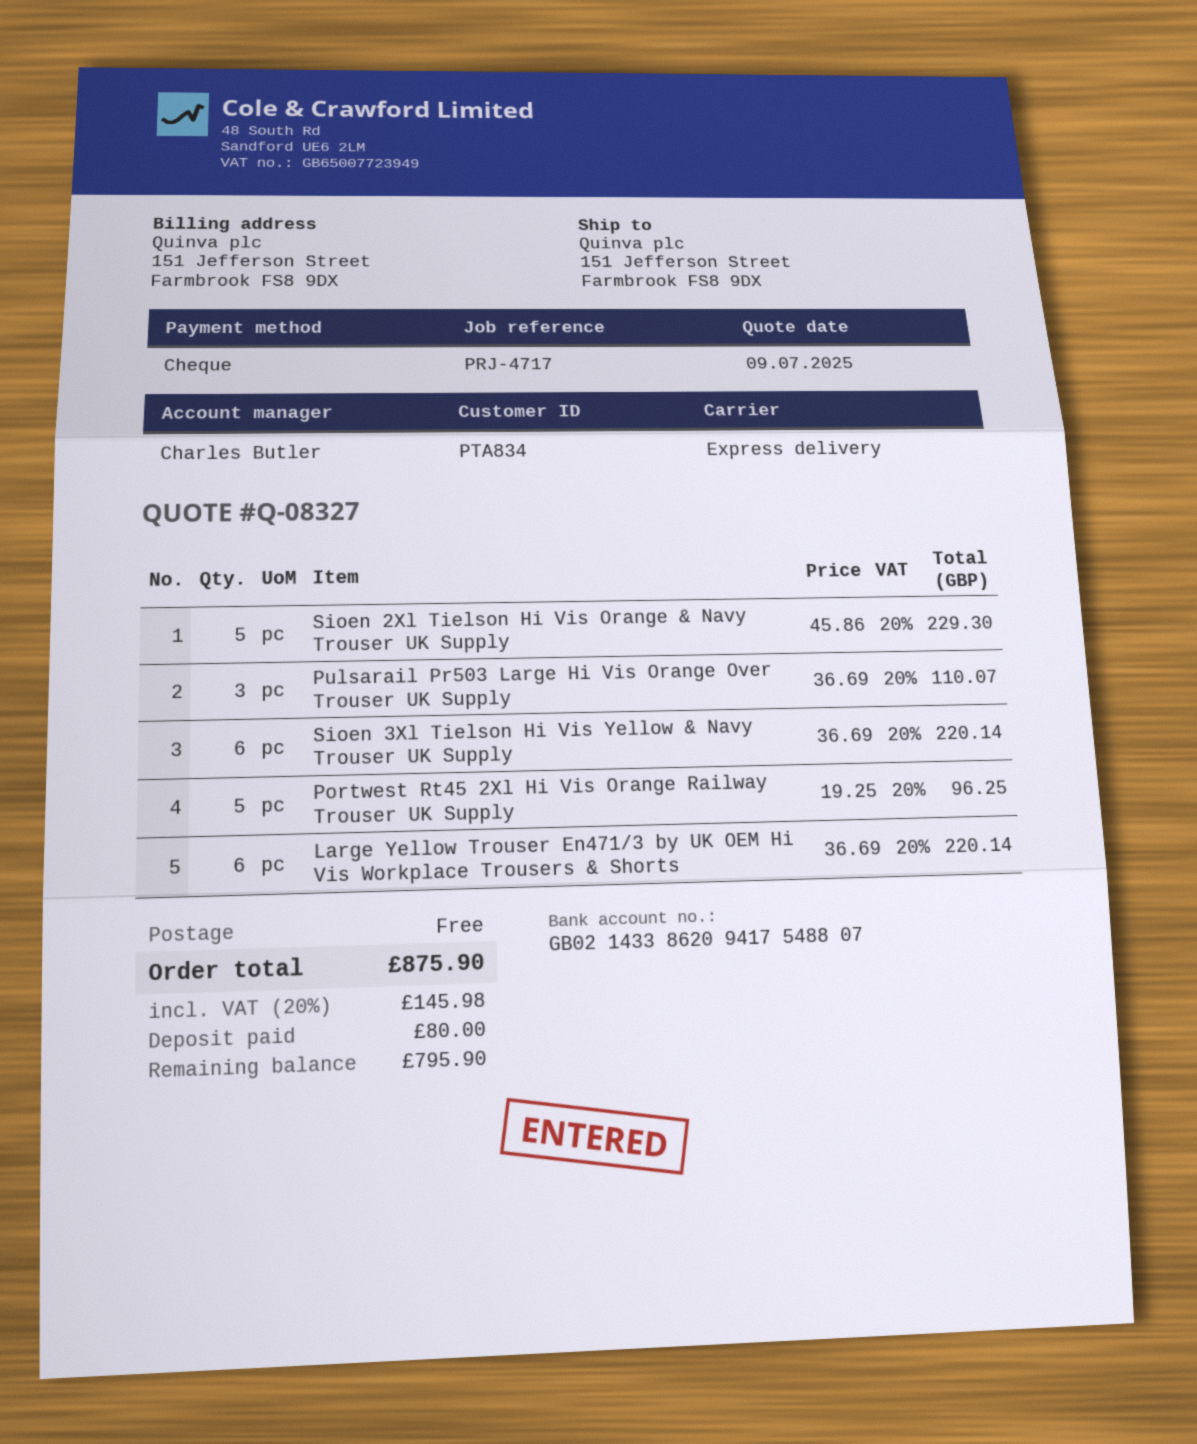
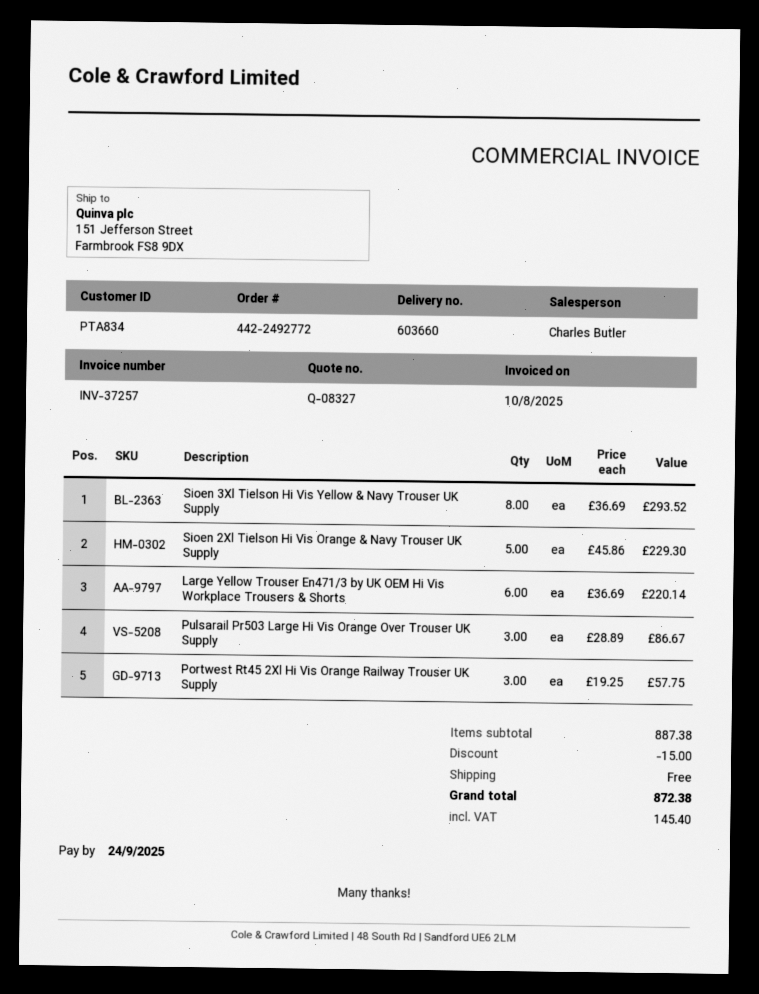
Pulsarail Pr503 Large Hi Vis Orange Over Trouser UK Supply: 3 x 36.69 = 110.07 -> 3 x 28.89 = 86.67
Sioen 3Xl Tielson Hi Vis Yellow & Navy Trouser UK Supply: 6 x 36.69 = 220.14 -> 8 x 36.69 = 293.52
Portwest Rt45 2Xl Hi Vis Orange Railway Trouser UK Supply: 5 x 19.25 = 96.25 -> 3 x 19.25 = 57.75
discount: none -> 15.00
tax: 145.98 -> 145.40
total: 875.90 -> 872.38

